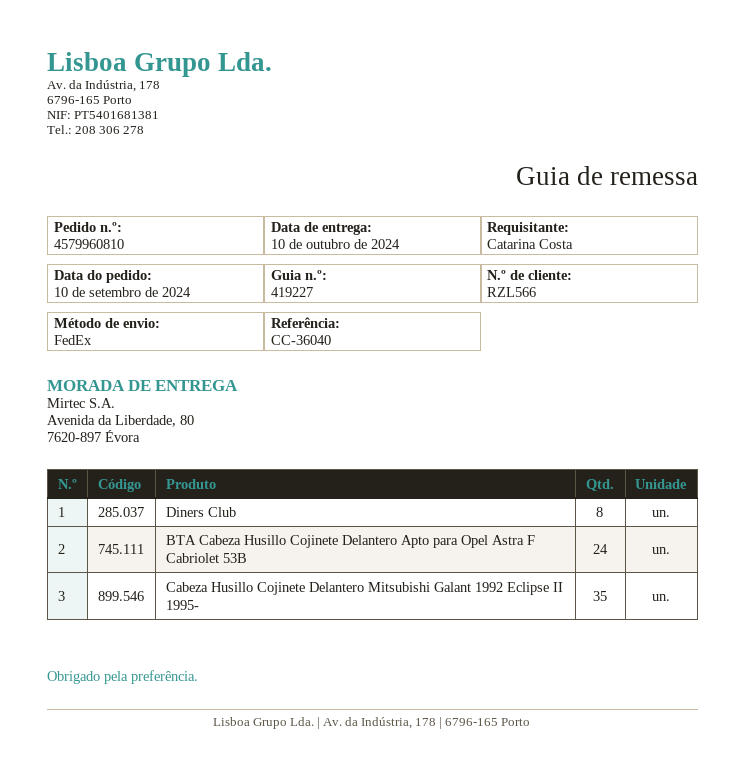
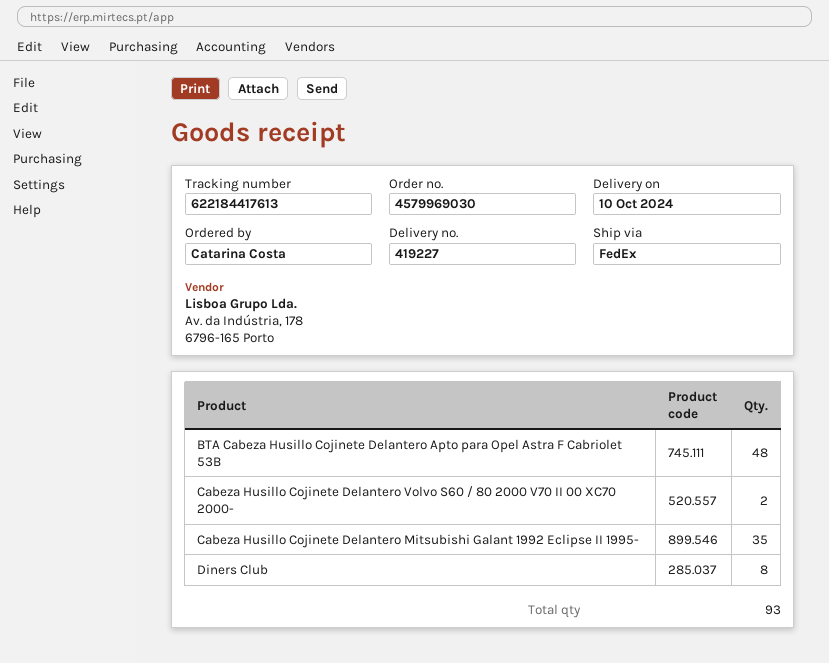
order number: 4579960810 -> 4579969030
BTA Cabeza Husillo Cojinete Delantero Apto para Opel Astra F Cabriolet 53B: 24 -> 48
Cabeza Husillo Cojinete Delantero Volvo S60 / 80 2000 V70 II 00 XC70 2000-: none -> 2

